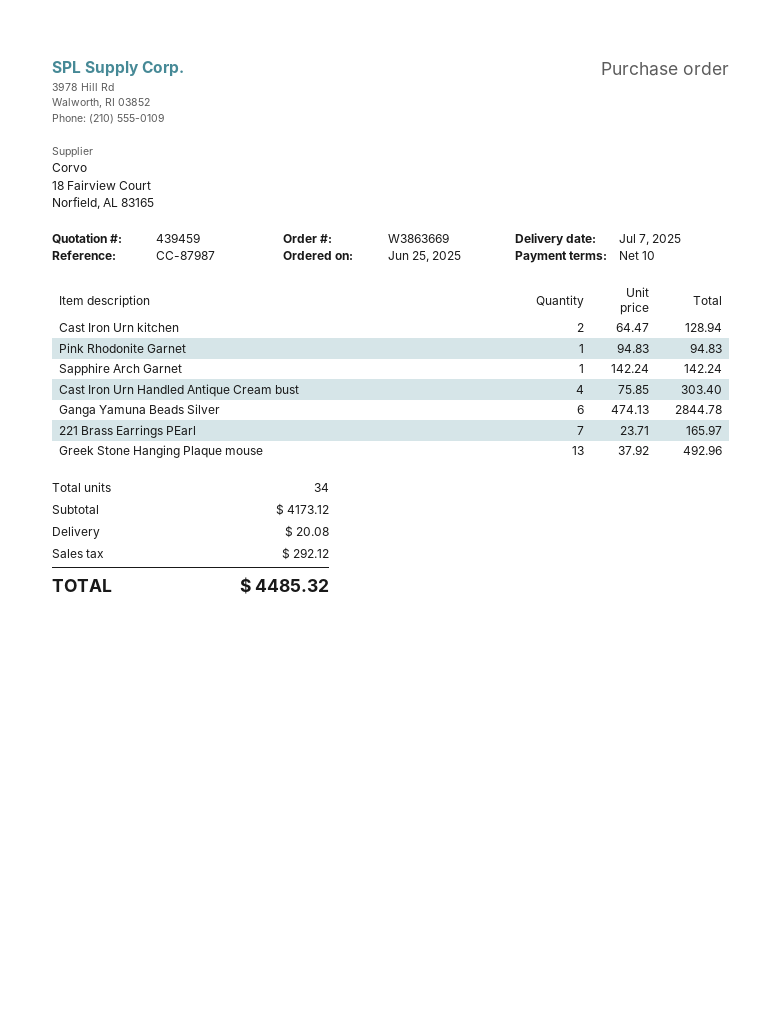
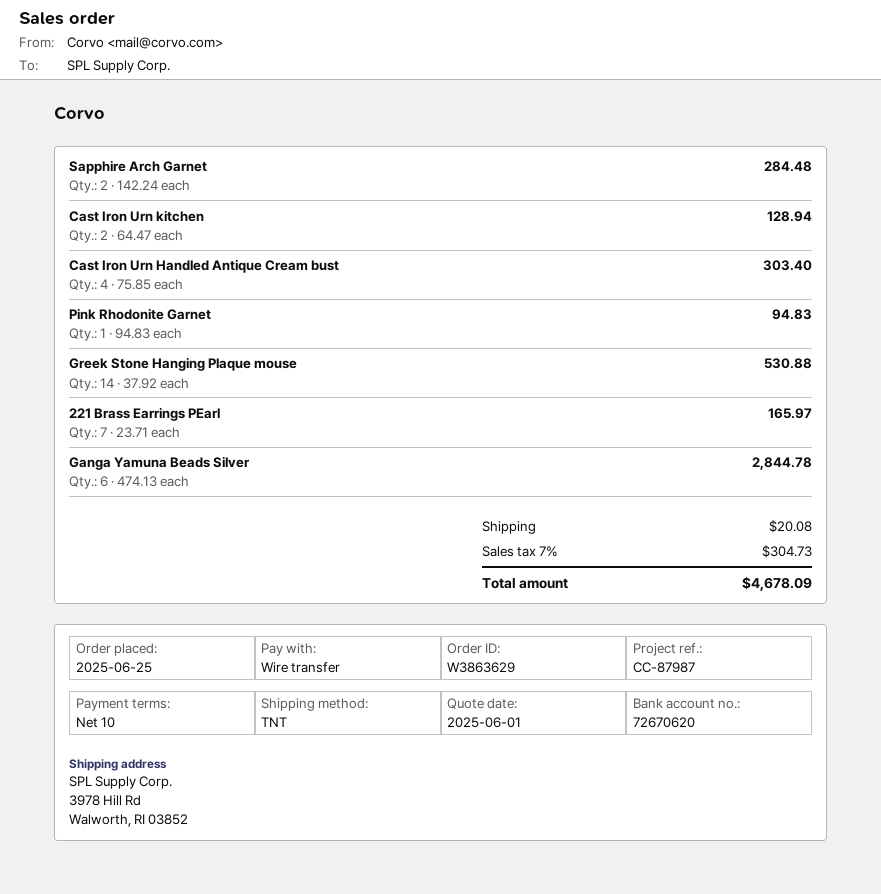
order number: W3863669 -> W3863629
Sapphire Arch Garnet: 1 x 142.24 = 142.24 -> 2 x 142.24 = 284.48
Greek Stone Hanging Plaque mouse: 13 x 37.92 = 492.96 -> 14 x 37.92 = 530.88
tax: 292.12 -> 304.73
total: 4485.32 -> 4678.09

